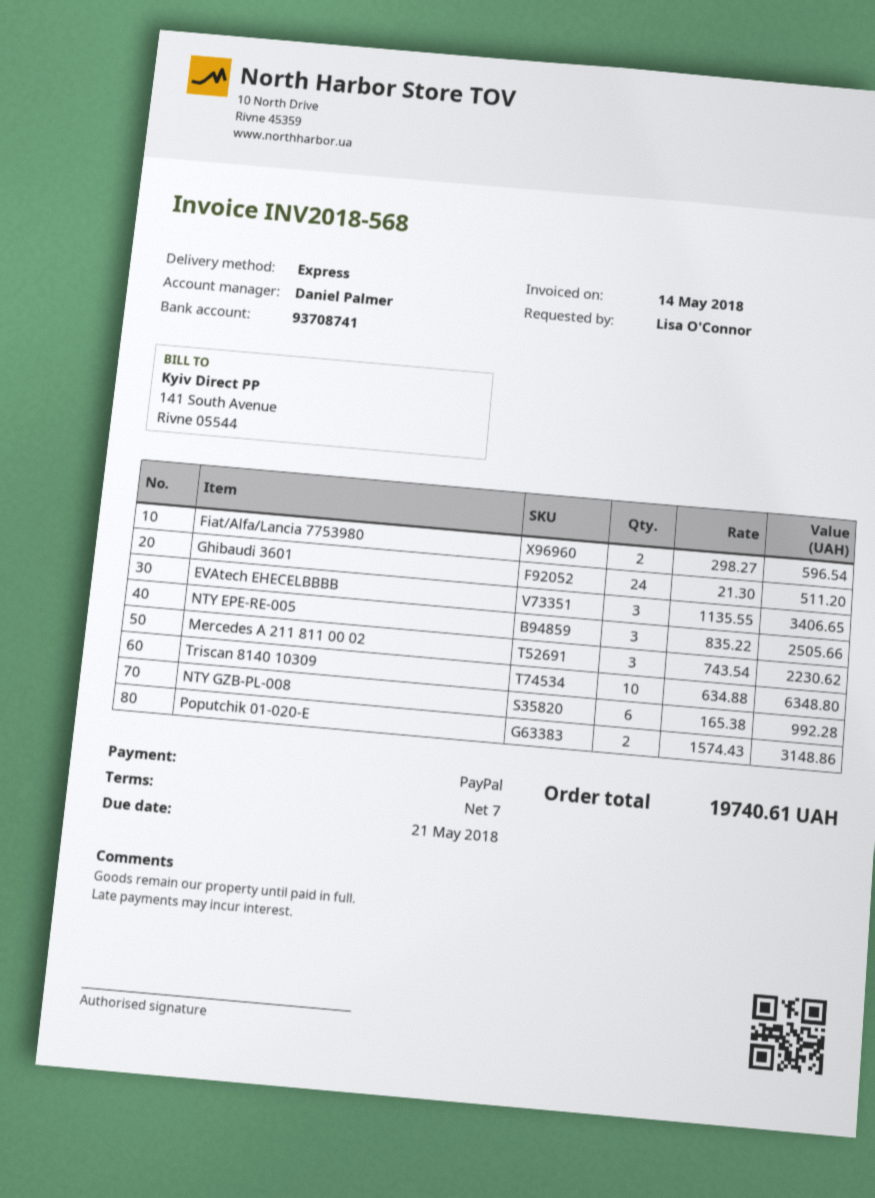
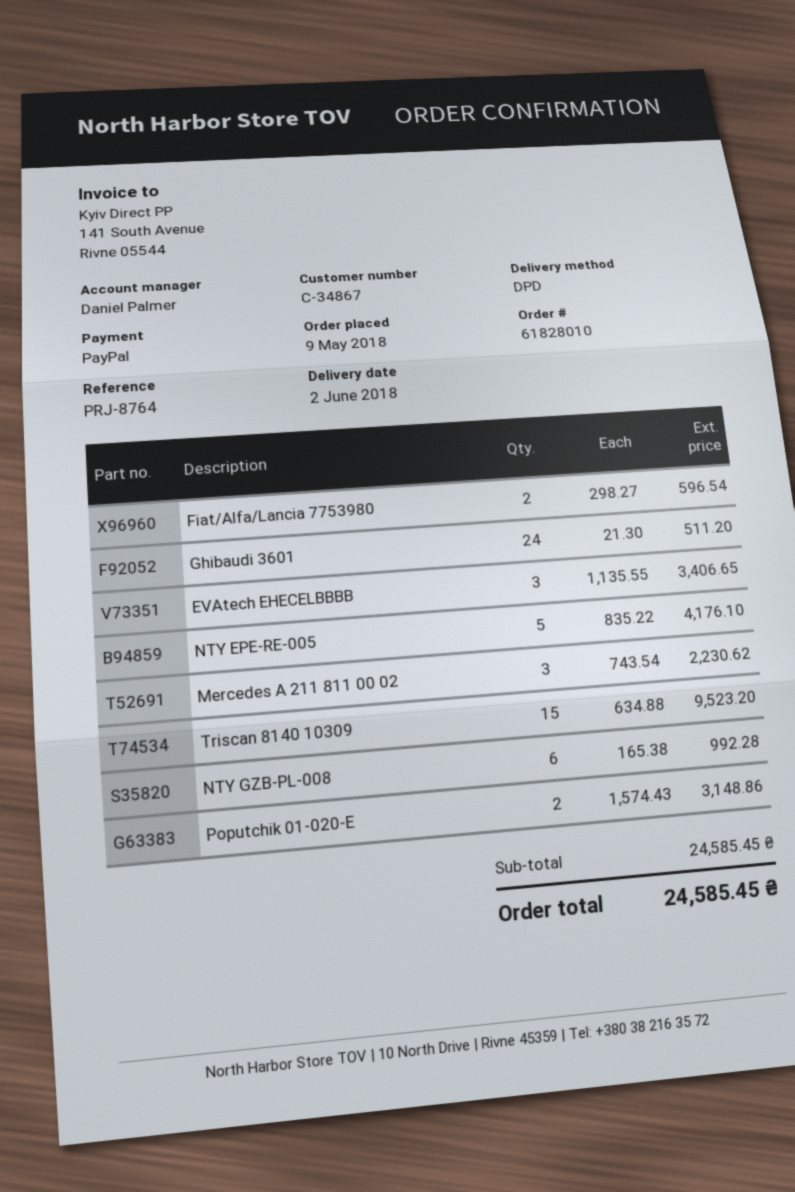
shipping method: express -> DPD
NTY EPE-RE-005: 3 x 835.22 = 2505.66 -> 5 x 835.22 = 4176.10
Triscan 8140 10309: 10 x 634.88 = 6348.80 -> 15 x 634.88 = 9523.20
total: 19740.61 -> 24585.45

